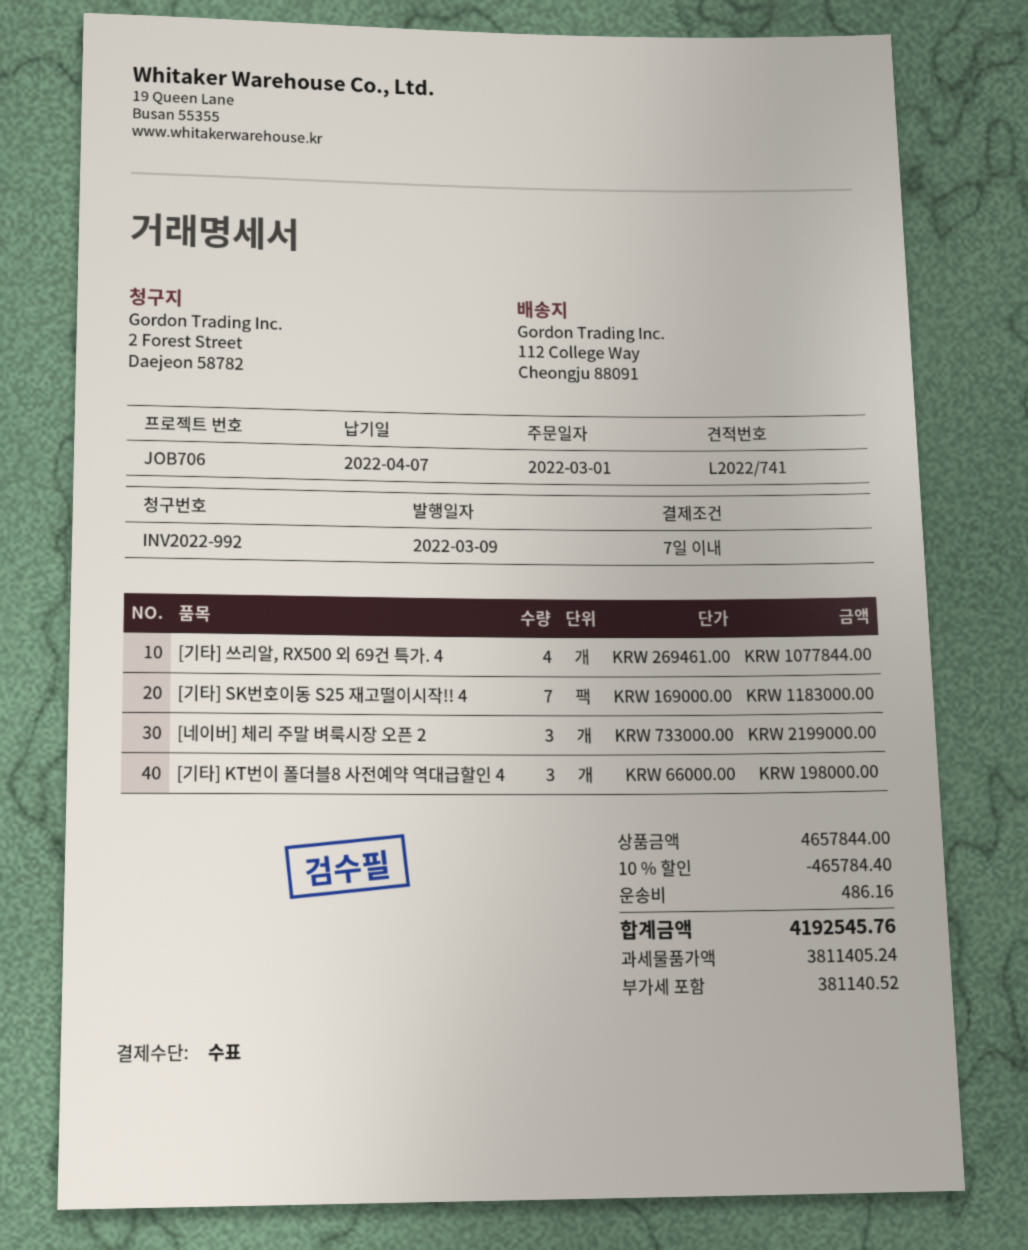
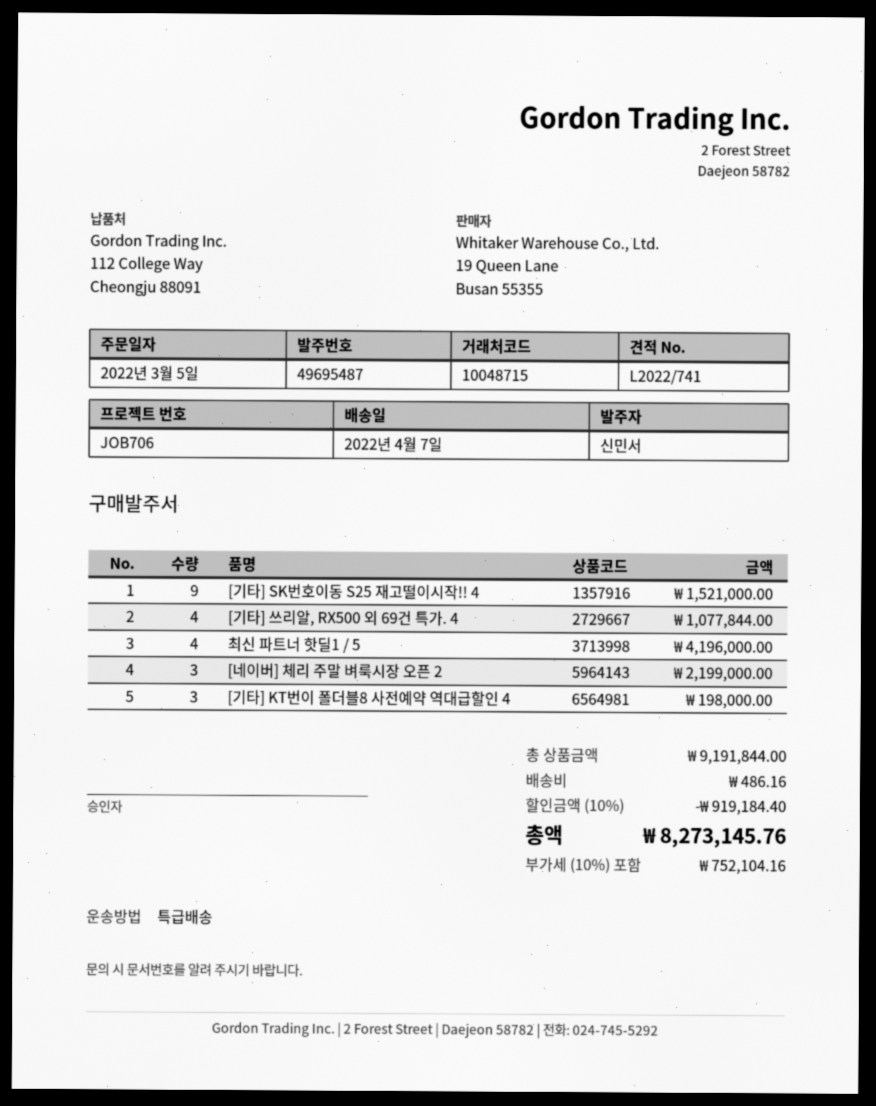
order date: 2022-03-01 -> 2022-03-05
[기타] SK번호이동 S25 재고떨이시작!! 4: 7 for 1183000.00 -> 9 for 1521000.00
최신 파트너 핫딜1 / 5: none -> 4 for 4196000.00
subtotal: 4657844.00 -> 9191844.00
discount: 10% = 465784.40 -> 10% = 919184.40
tax: 381140.52 -> 752104.16
total: 4192545.76 -> 8273145.76

